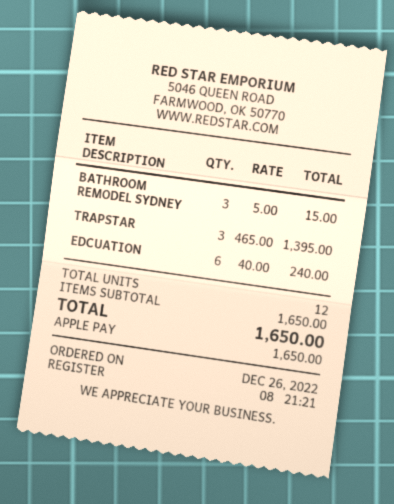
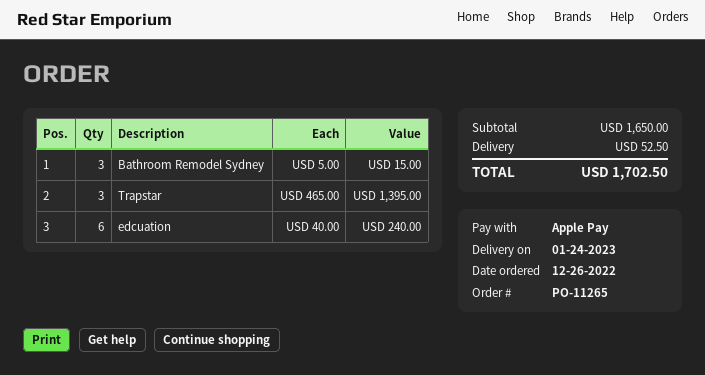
shipping: none -> 52.50
total: 1650.00 -> 1702.50

